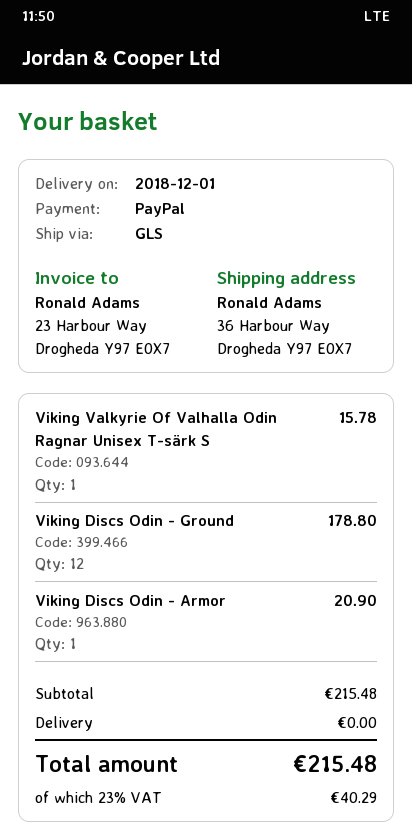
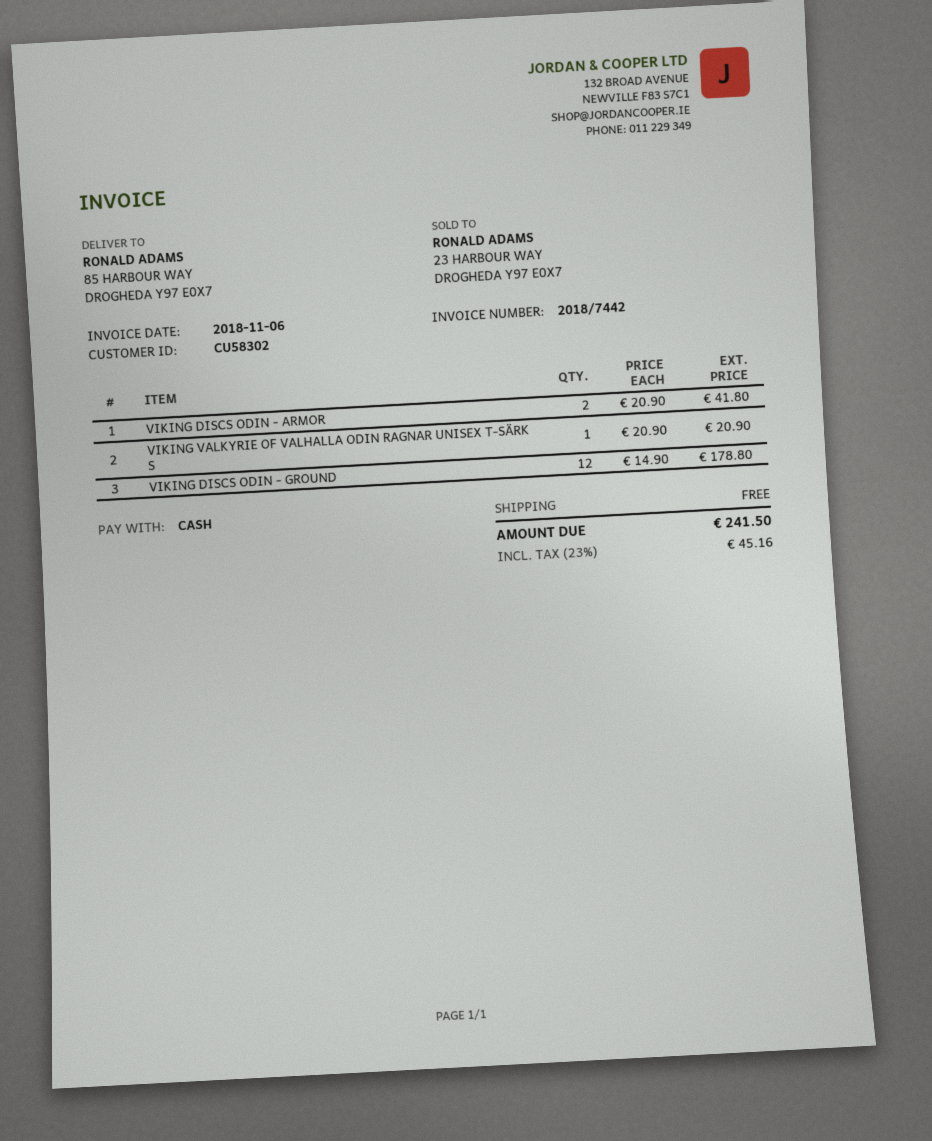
payment method: PayPal -> cash
ship to: 36 Harbour Way, Drogheda Y97 E0X7 -> 85 HARBOUR WAY, DROGHEDA Y97 E0X7
Viking Valkyrie Of Valhalla Odin Ragnar Unisex T-särk S: 1 for 15.78 -> 1 for 20.90
Viking Discs Odin - Armor: 1 for 20.90 -> 2 for 41.80
tax: 23% = 40.29 -> 23% = 45.16
total: 215.48 -> 241.50

